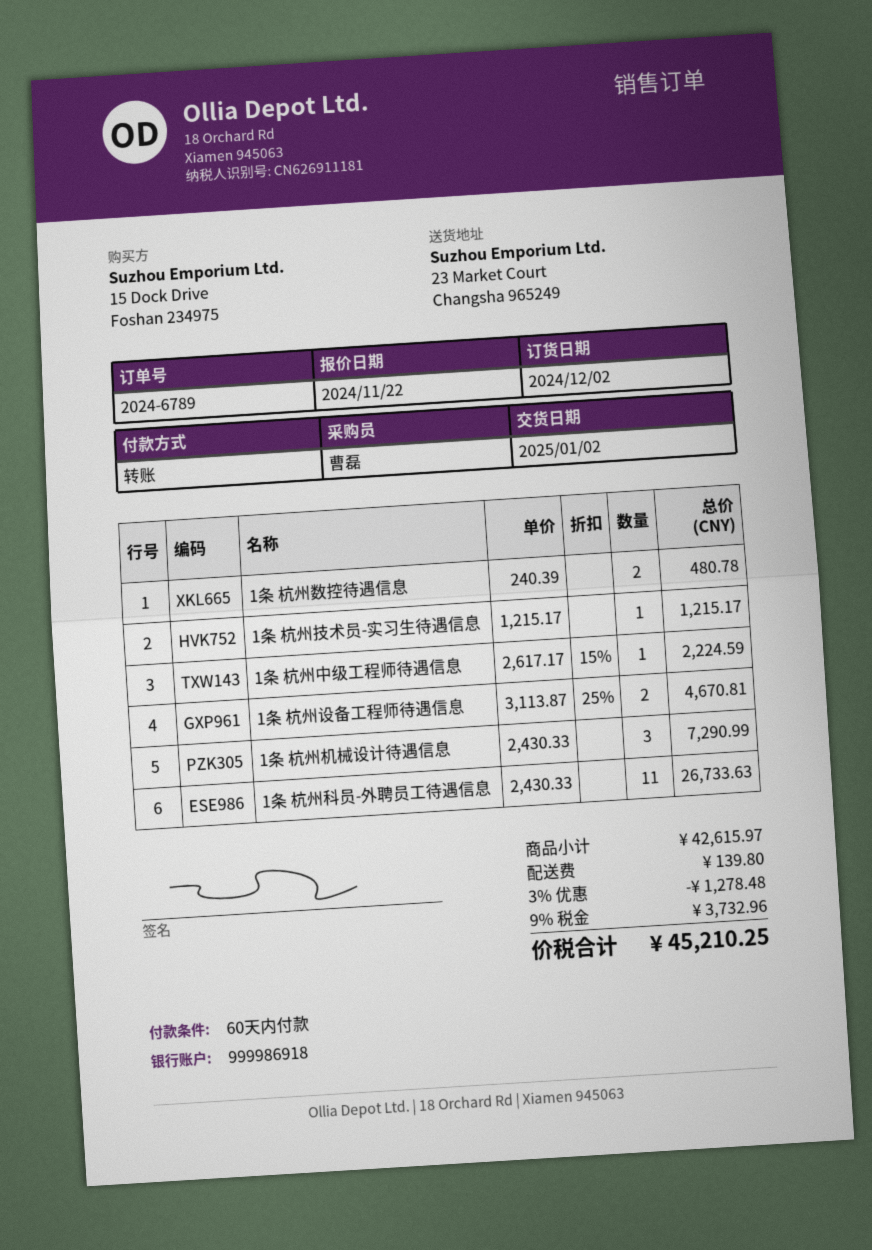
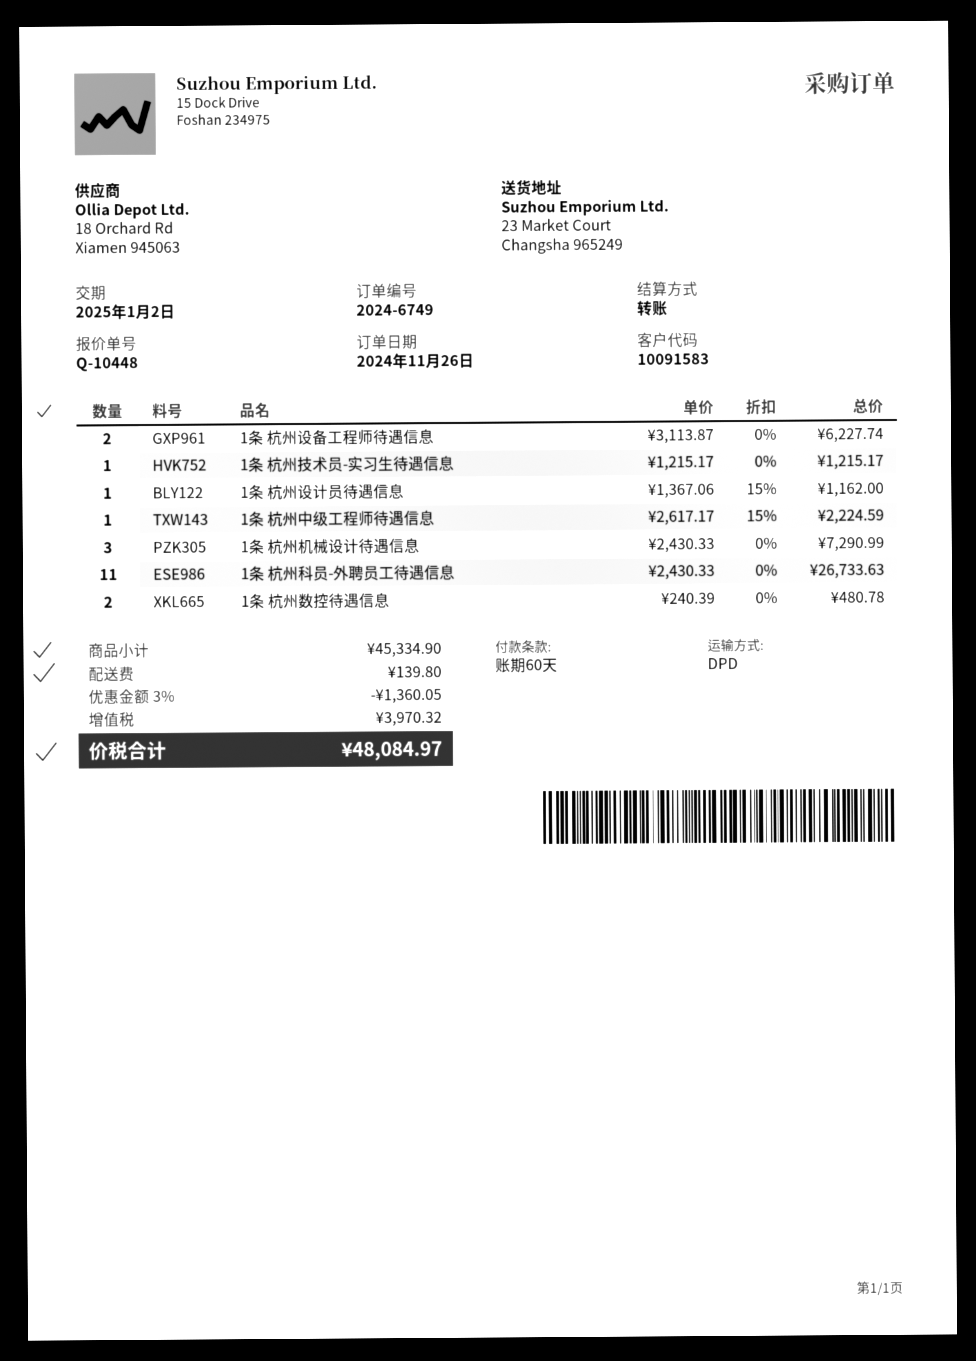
order number: 2024-6789 -> 2024-6749
order date: 2024-12-02 -> 2024-11-26
1条 杭州设备工程师待遇信息: 2 x 3113.87 - 25% = 4670.81 -> 2 x 3113.87 = 6227.74
1条 杭州设计员待遇信息: none -> 1 x 1367.06 - 15% = 1162.00
subtotal: 42615.97 -> 45334.90
discount: 3% = 1278.48 -> 3% = 1360.05
tax: 3732.96 -> 3970.32
total: 45210.25 -> 48084.97

